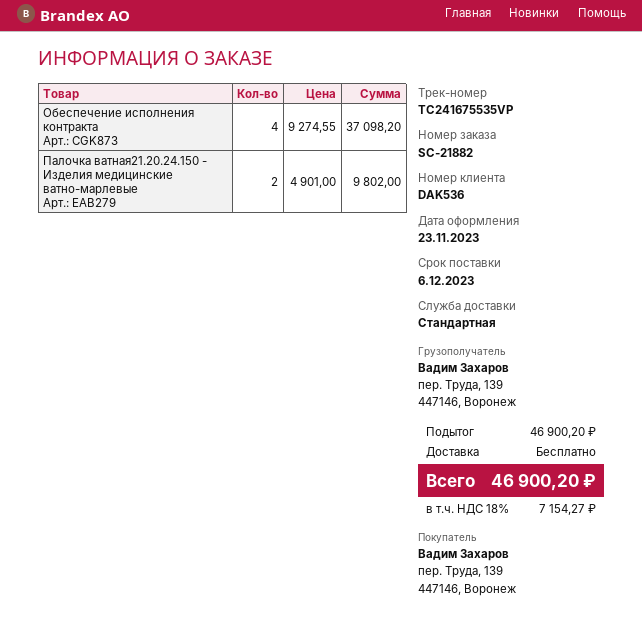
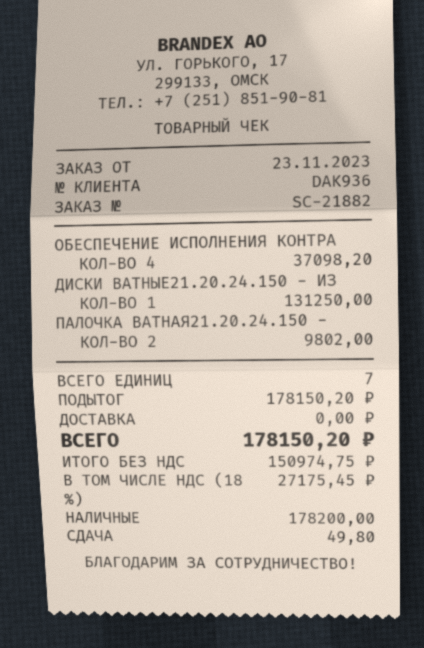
customer number: DAK536 -> DAK936
ДИСКИ ВАТНЫЕ21.20.24.150 - ИЗ: none -> 1 for 131250.00
subtotal: 46900.20 -> 178150.20
tax: 18% = 7154.27 -> 18% = 27175.45
total: 46900.20 -> 178150.20

